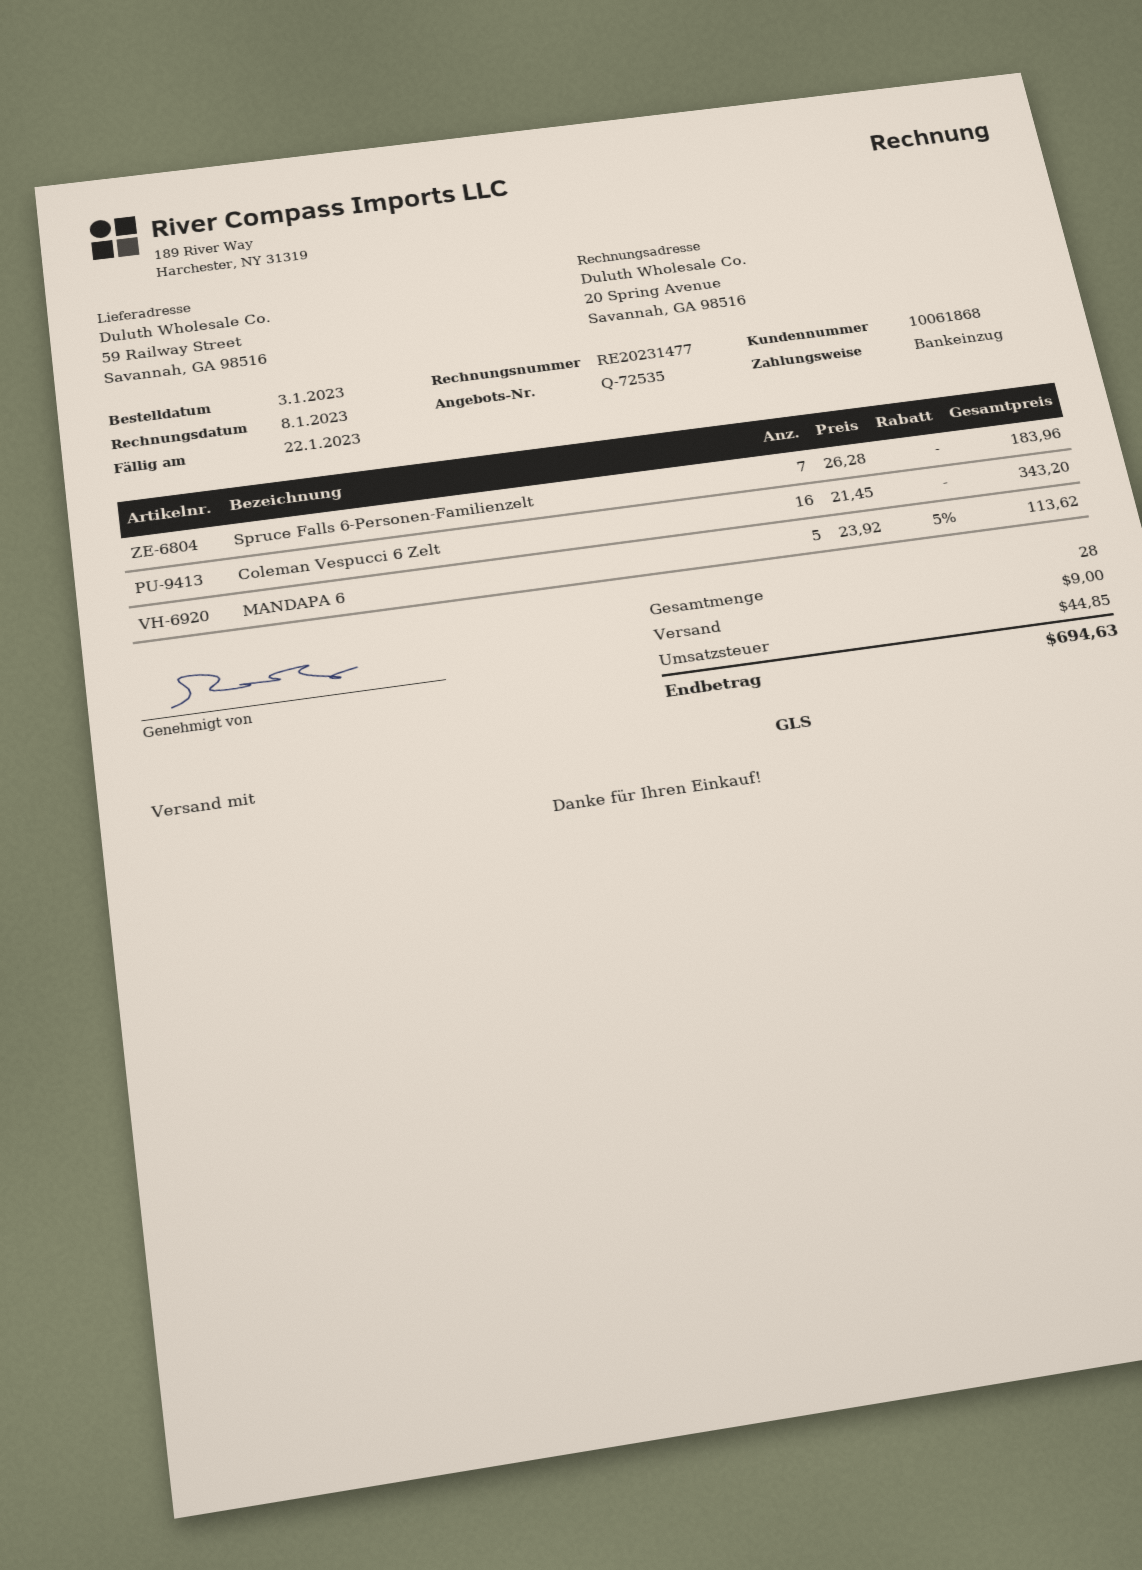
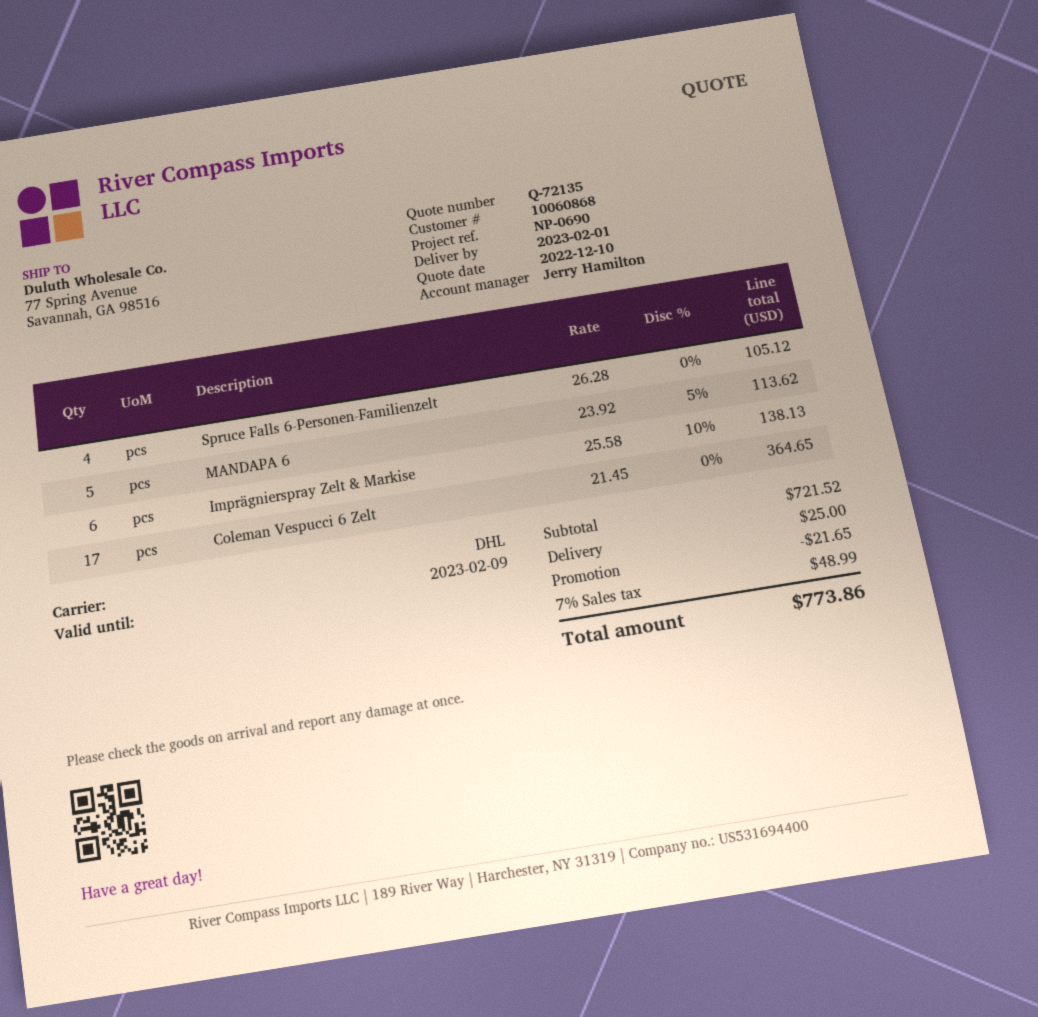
quote number: Q-72535 -> Q-72135
customer number: 10061868 -> 10060868
shipping method: GLS -> DHL
ship to: 59 Railway Street, Savannah, GA 98516 -> 77 Spring Avenue, Savannah, GA 98516
Spruce Falls 6-Personen-Familienzelt: 7 x 26.28 = 183.96 -> 4 x 26.28 = 105.12
Coleman Vespucci 6 Zelt: 16 x 21.45 = 343.20 -> 17 x 21.45 = 364.65
Imprägnierspray Zelt & Markise: none -> 6 x 25.58 - 10% = 138.13
discount: none -> 21.65
shipping: 9.00 -> 25.00
tax: 44.85 -> 48.99
total: 694.63 -> 773.86

